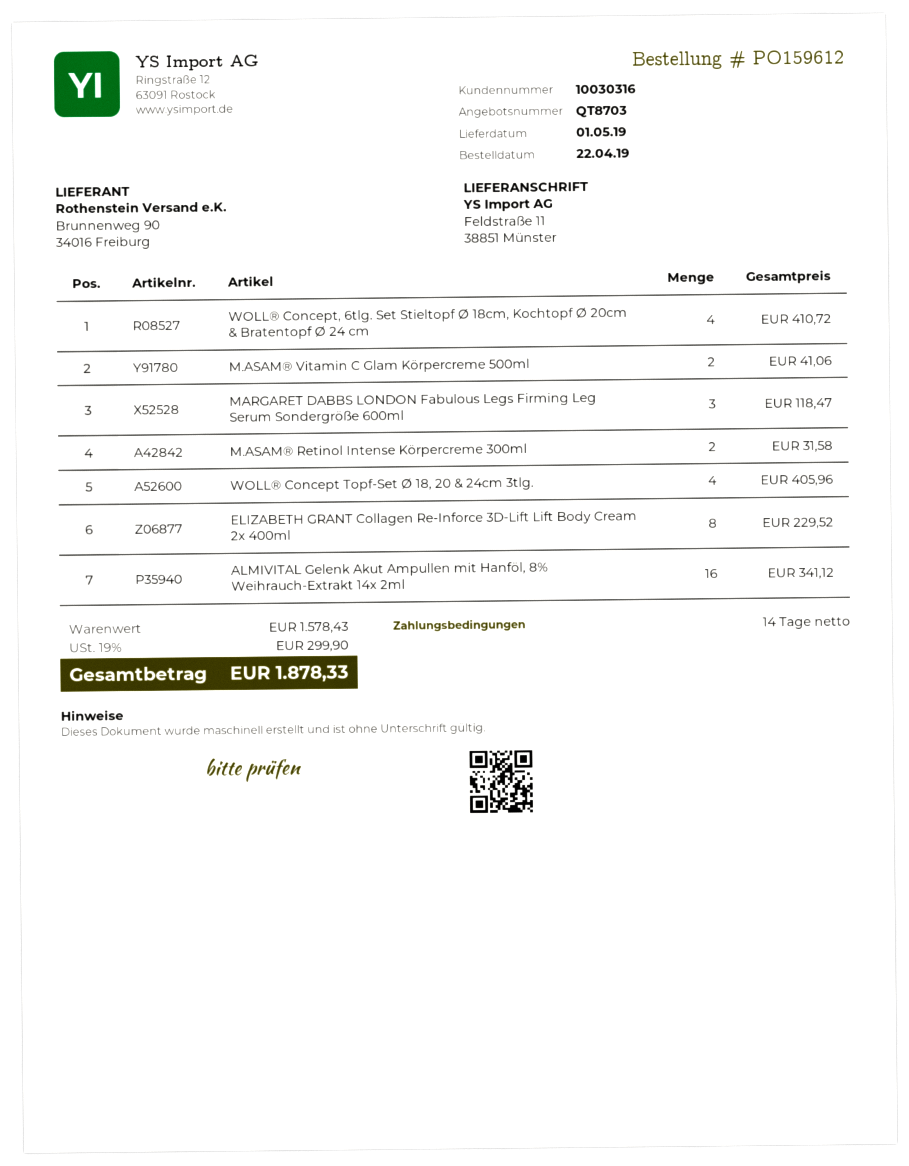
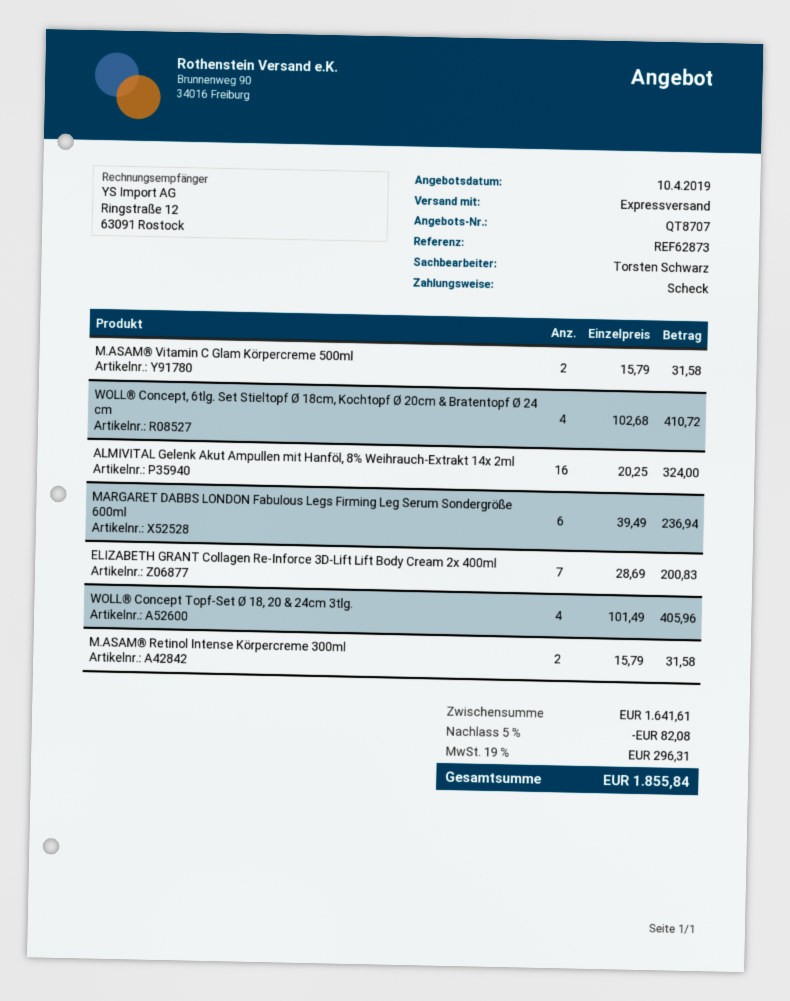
quote number: QT8703 -> QT8707
M.ASAM® Vitamin C Glam Körpercreme 500ml: 2 for 41.06 -> 2 for 31.58
MARGARET DABBS LONDON Fabulous Legs Firming Leg Serum Sondergröße 600ml: 3 for 118.47 -> 6 for 236.94
ELIZABETH GRANT Collagen Re-Inforce 3D-Lift Lift Body Cream 2x 400ml: 8 for 229.52 -> 7 for 200.83
ALMIVITAL Gelenk Akut Ampullen mit Hanföl, 8% Weihrauch-Extrakt 14x 2ml: 16 for 341.12 -> 16 for 324.00
subtotal: 1578.43 -> 1641.61
discount: none -> 5% = 82.08
tax: 19% = 299.90 -> 19% = 296.31
total: 1878.33 -> 1855.84

